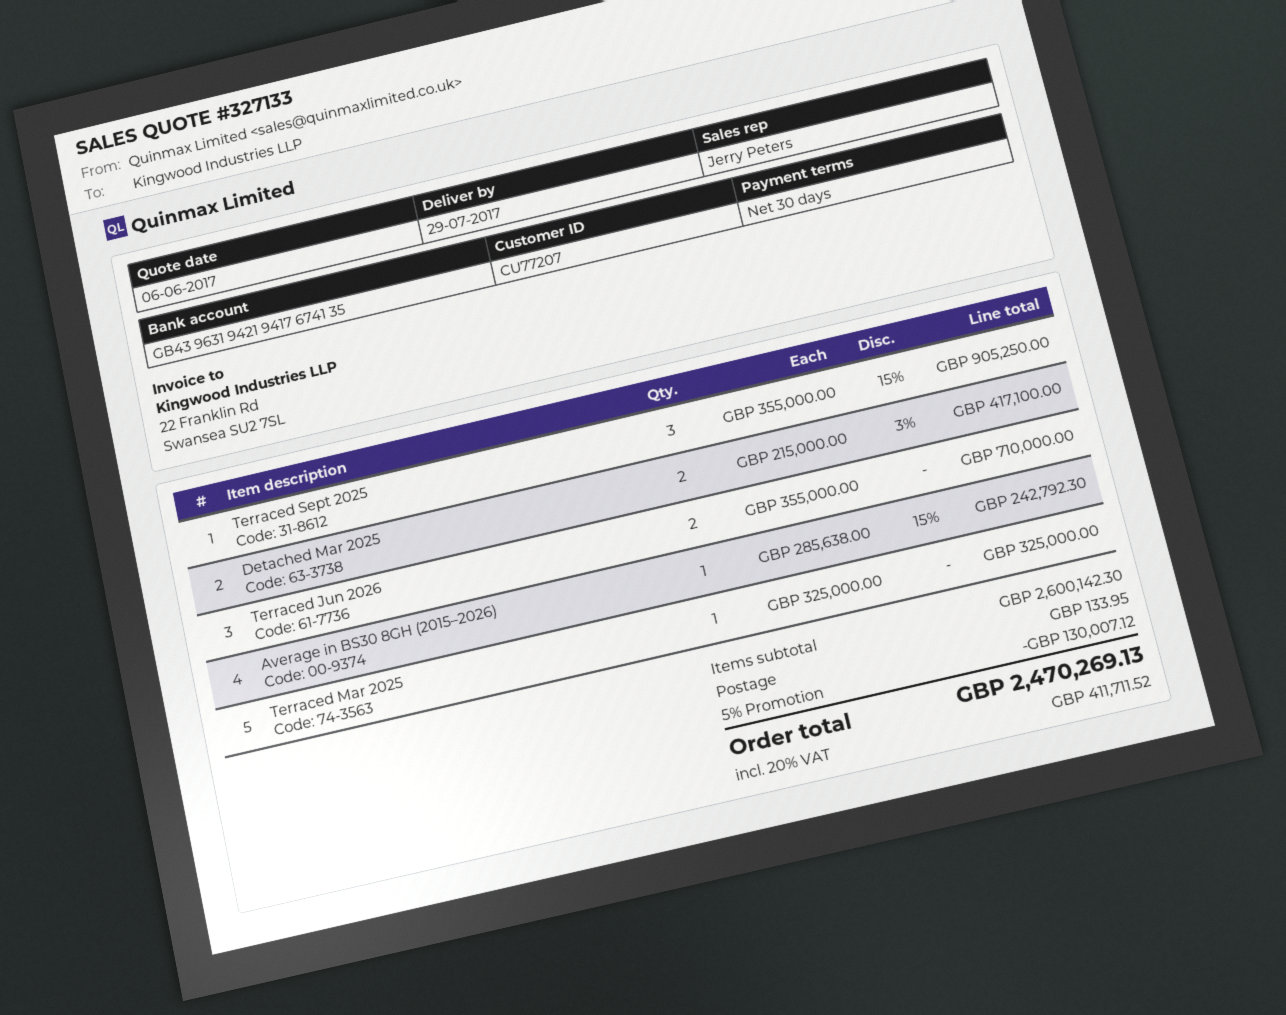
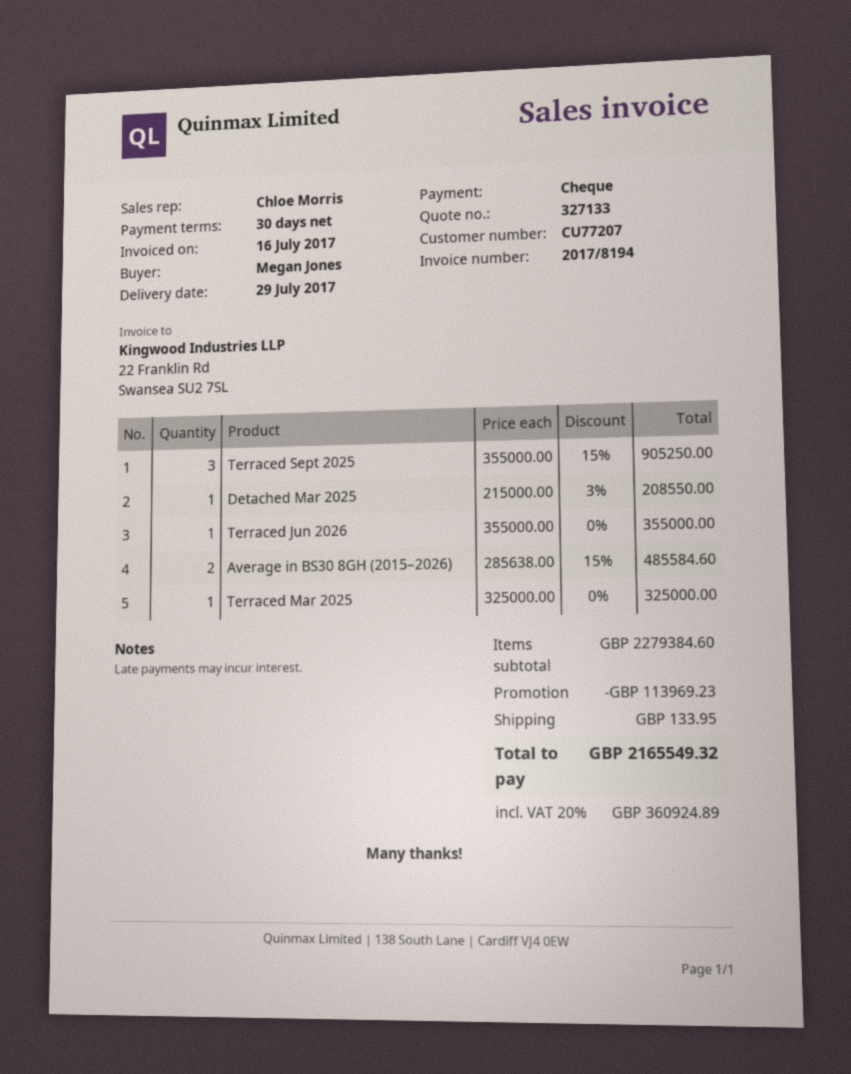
sales rep: Jerry Peters -> Chloe Morris
Detached Mar 2025: 2 x 215000.00 - 3% = 417100.00 -> 1 x 215000.00 - 3% = 208550.00
Terraced Jun 2026: 2 x 355000.00 = 710000.00 -> 1 x 355000.00 = 355000.00
Average in BS30 8GH (2015–2026): 1 x 285638.00 - 15% = 242792.30 -> 2 x 285638.00 - 15% = 485584.60
subtotal: 2600142.30 -> 2279384.60
discount: 130007.12 -> 113969.23
tax: 20% = 411711.52 -> 20% = 360924.89
total: 2470269.13 -> 2165549.32

